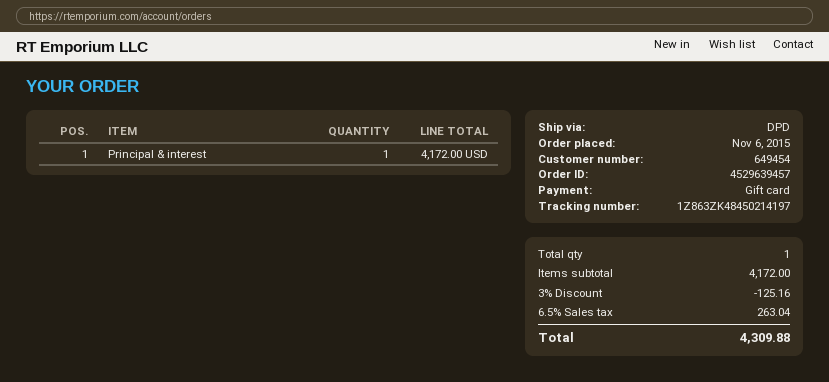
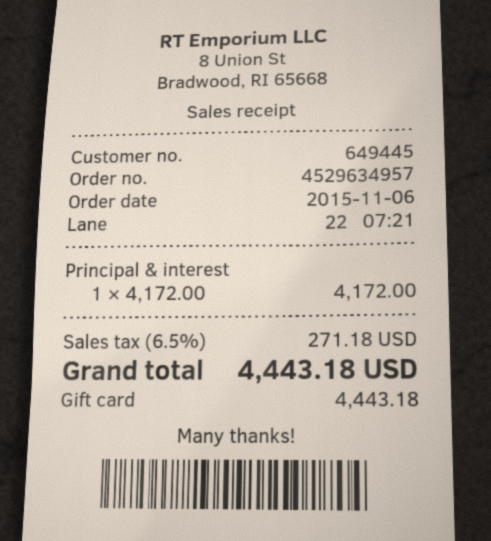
order number: 4529639457 -> 4529634957
customer number: 649454 -> 649445
discount: 3% = 125.16 -> none
tax: 6.5% = 263.04 -> 6.5% = 271.18
total: 4309.88 -> 4443.18

